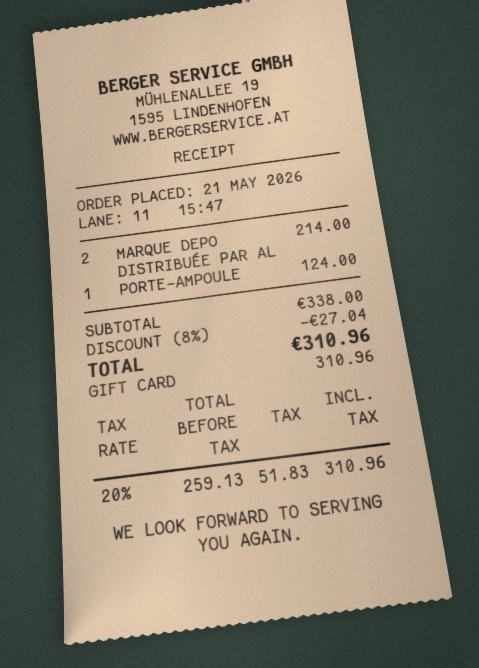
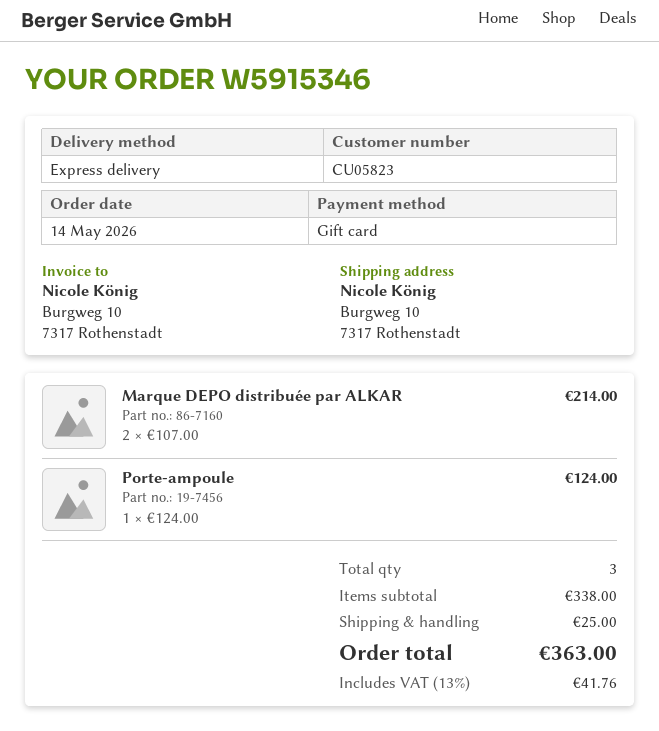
order date: 2026-05-21 -> 2026-05-14
discount: 8% = 27.04 -> none
shipping: none -> 25.00
tax: 20% = 51.83 -> 13% = 41.76
total: 310.96 -> 363.00

